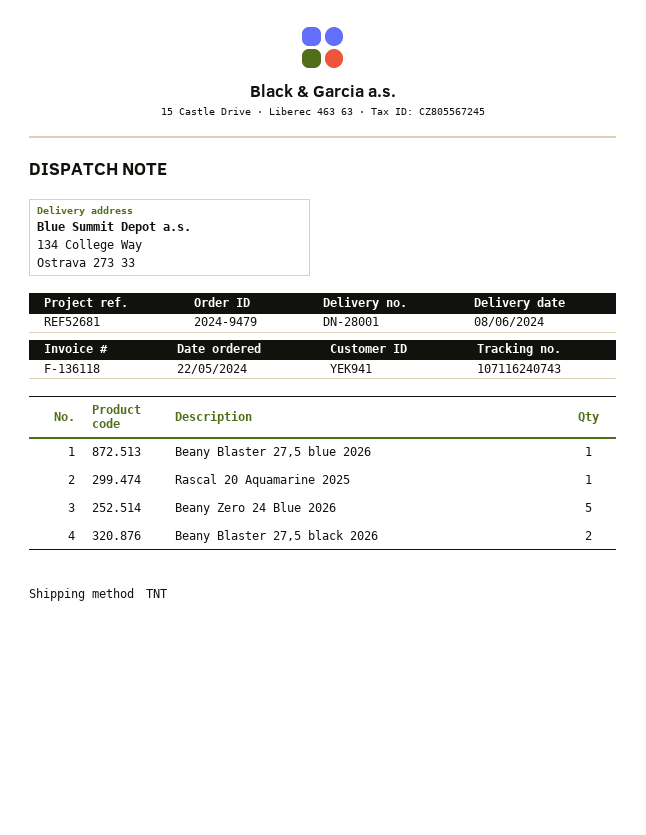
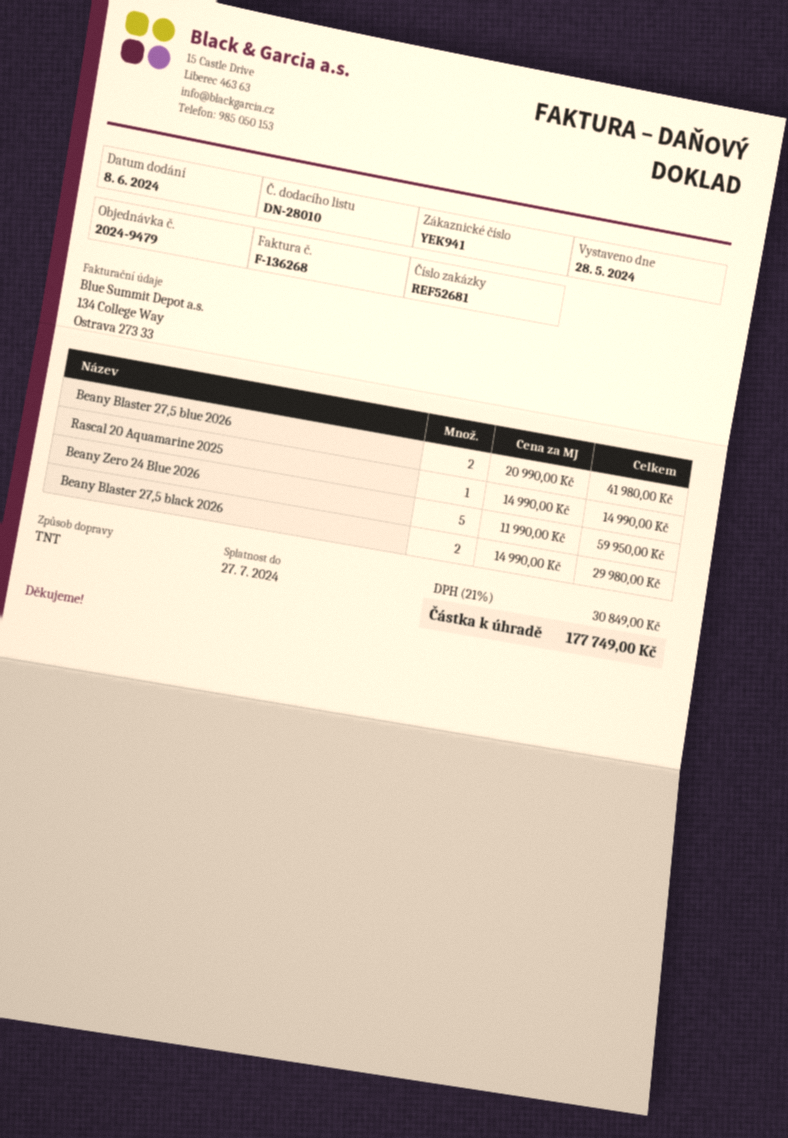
delivery note number: DN-28001 -> DN-28010
invoice number: F-136118 -> F-136268
Beany Blaster 27,5 blue 2026: 1 -> 2

